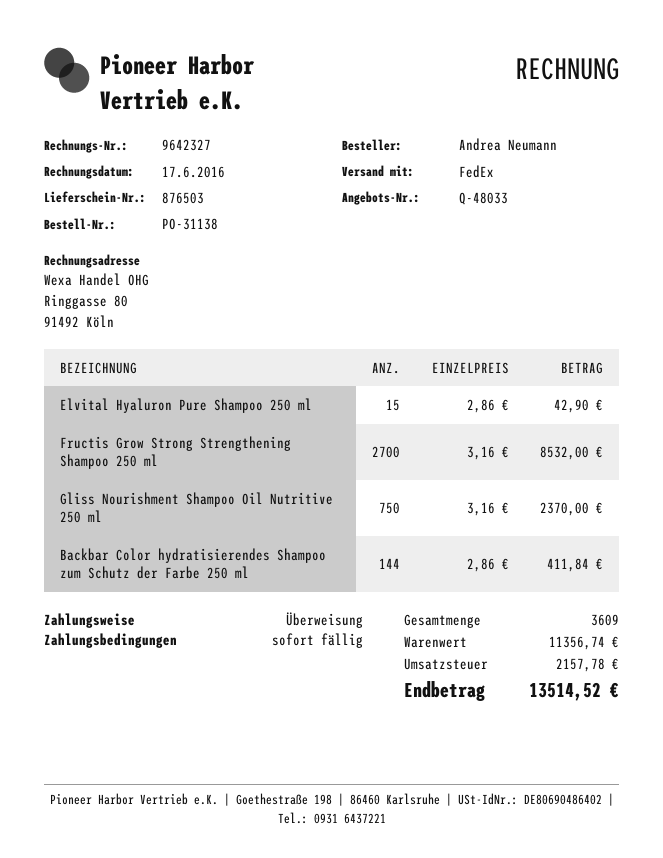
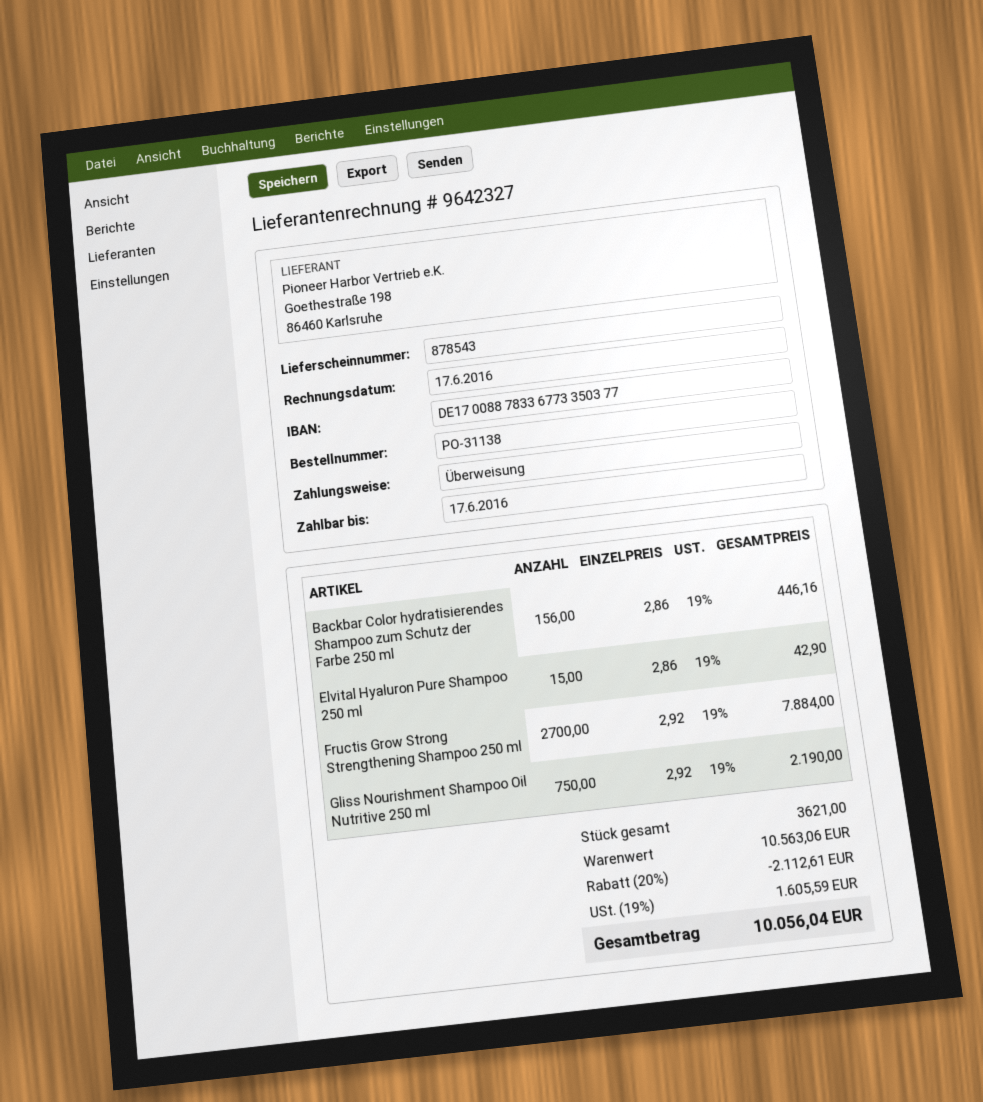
delivery note number: 876503 -> 878543
Fructis Grow Strong Strengthening Shampoo 250 ml: 2700 x 3.16 = 8532.00 -> 2700 x 2.92 = 7884.00
Gliss Nourishment Shampoo Oil Nutritive 250 ml: 750 x 3.16 = 2370.00 -> 750 x 2.92 = 2190.00
Backbar Color hydratisierendes Shampoo zum Schutz der Farbe 250 ml: 144 x 2.86 = 411.84 -> 156 x 2.86 = 446.16
total quantity: 3609 -> 3621
subtotal: 11356.74 -> 10563.06
discount: none -> 20% = 2112.61
tax: 2157.78 -> 1605.59
total: 13514.52 -> 10056.04

